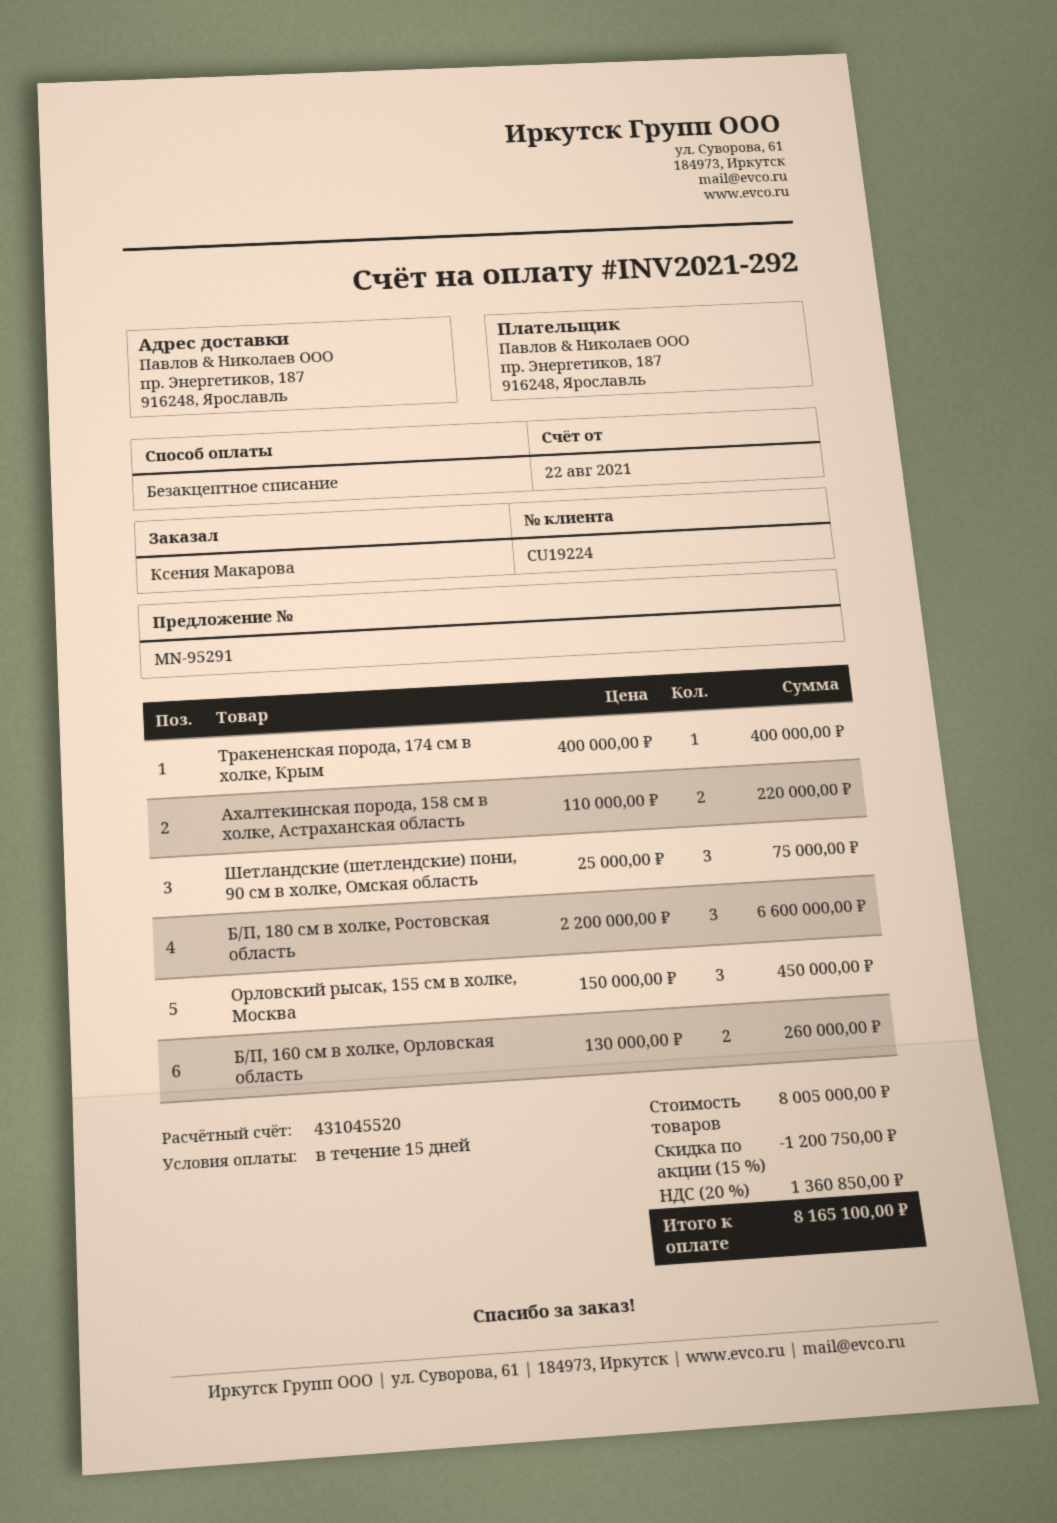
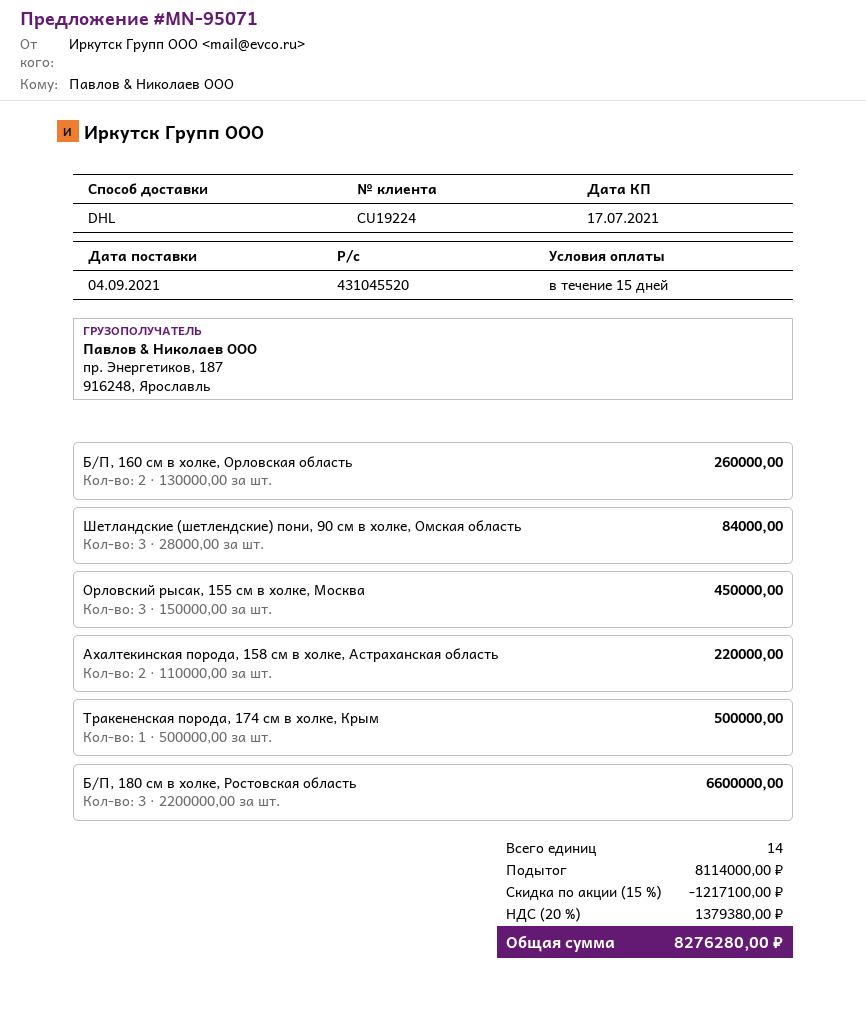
quote number: MN-95291 -> MN-95071
Тракененская порода, 174 см в холке, Крым: 1 x 400000.00 = 400000.00 -> 1 x 500000.00 = 500000.00
Шетландские (шетлендские) пони, 90 см в холке, Омская область: 3 x 25000.00 = 75000.00 -> 3 x 28000.00 = 84000.00
subtotal: 8005000.00 -> 8114000.00
discount: 15% = 1200750.00 -> 15% = 1217100.00
tax: 20% = 1360850.00 -> 20% = 1379380.00
total: 8165100.00 -> 8276280.00

